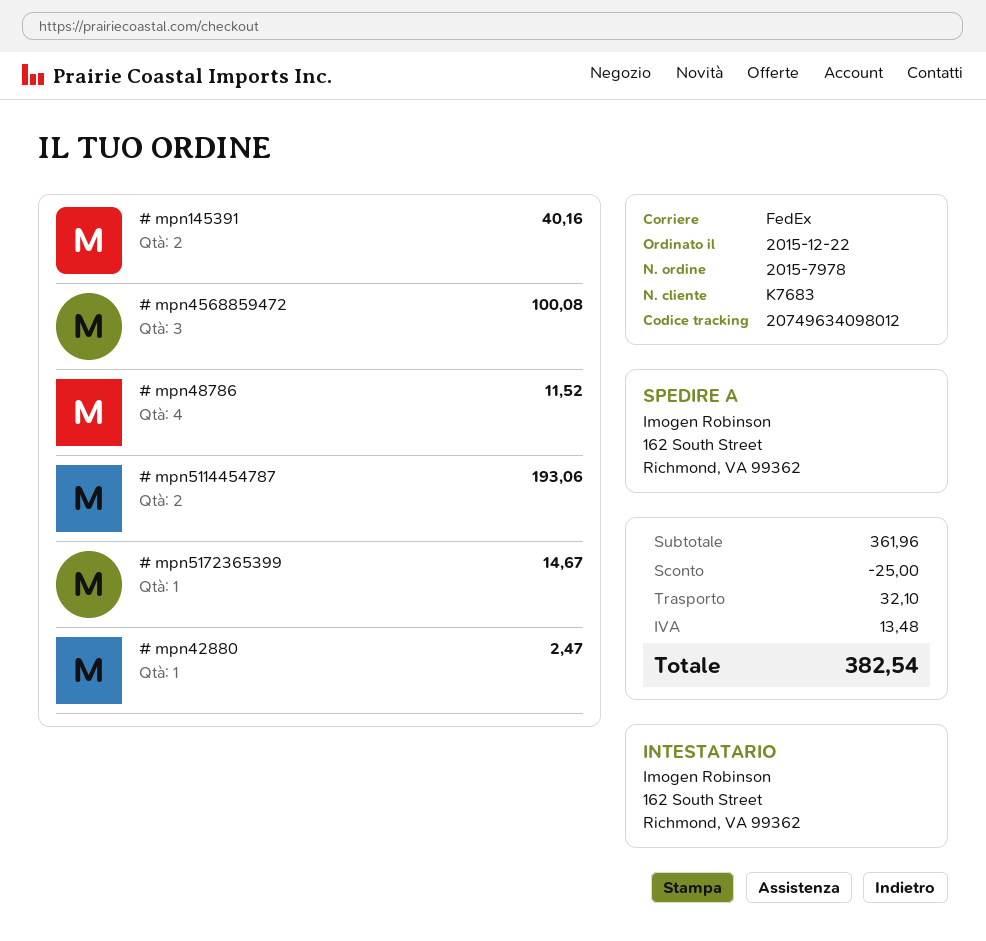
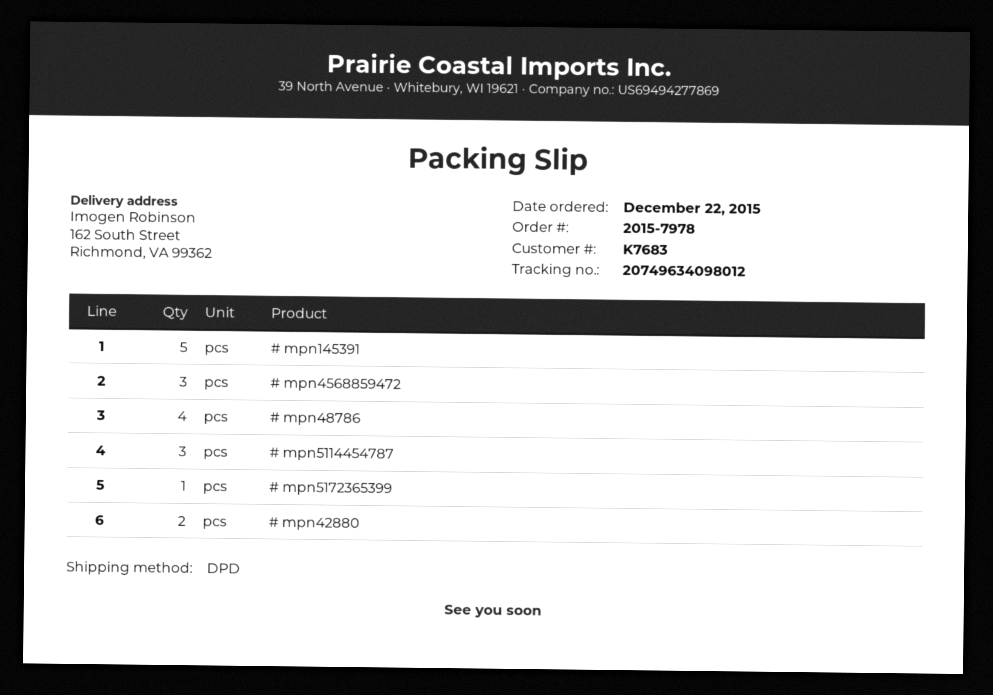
shipping method: FedEx -> DPD
# mpn145391: 2 -> 5
# mpn5114454787: 2 -> 3
# mpn42880: 1 -> 2

